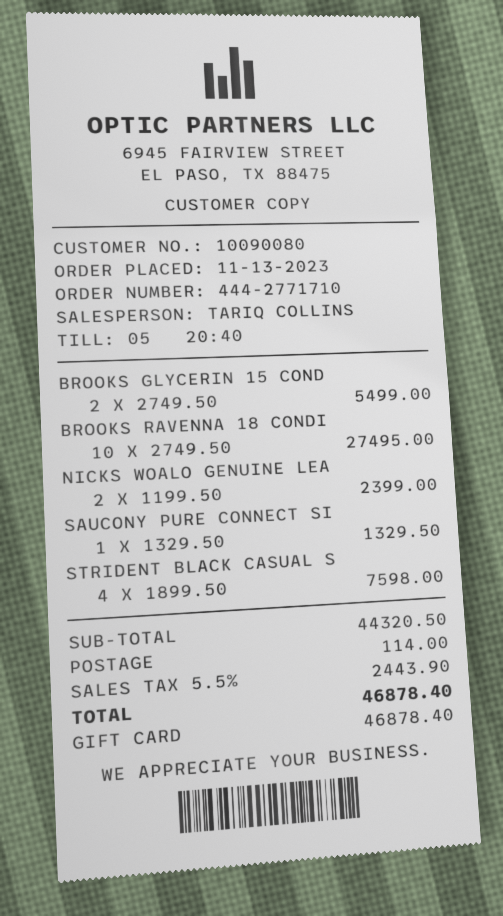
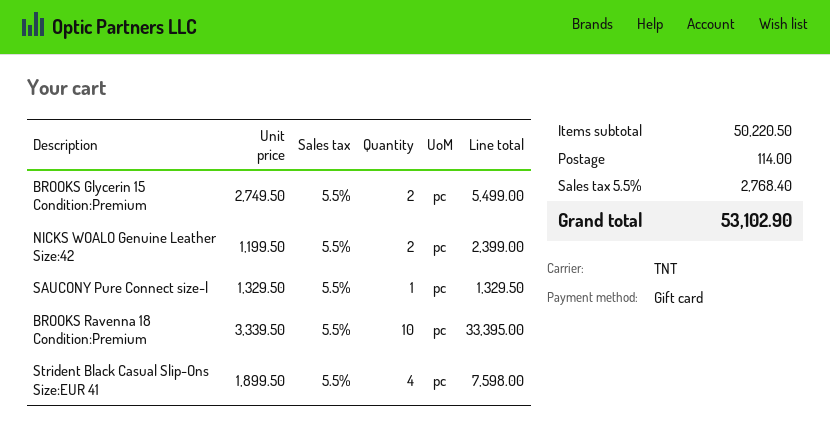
BROOKS RAVENNA 18 CONDI: 10 x 2749.50 = 27495.00 -> 10 x 3339.50 = 33395.00
subtotal: 44320.50 -> 50220.50
tax: 5.5% = 2443.90 -> 5.5% = 2768.40
total: 46878.40 -> 53102.90

